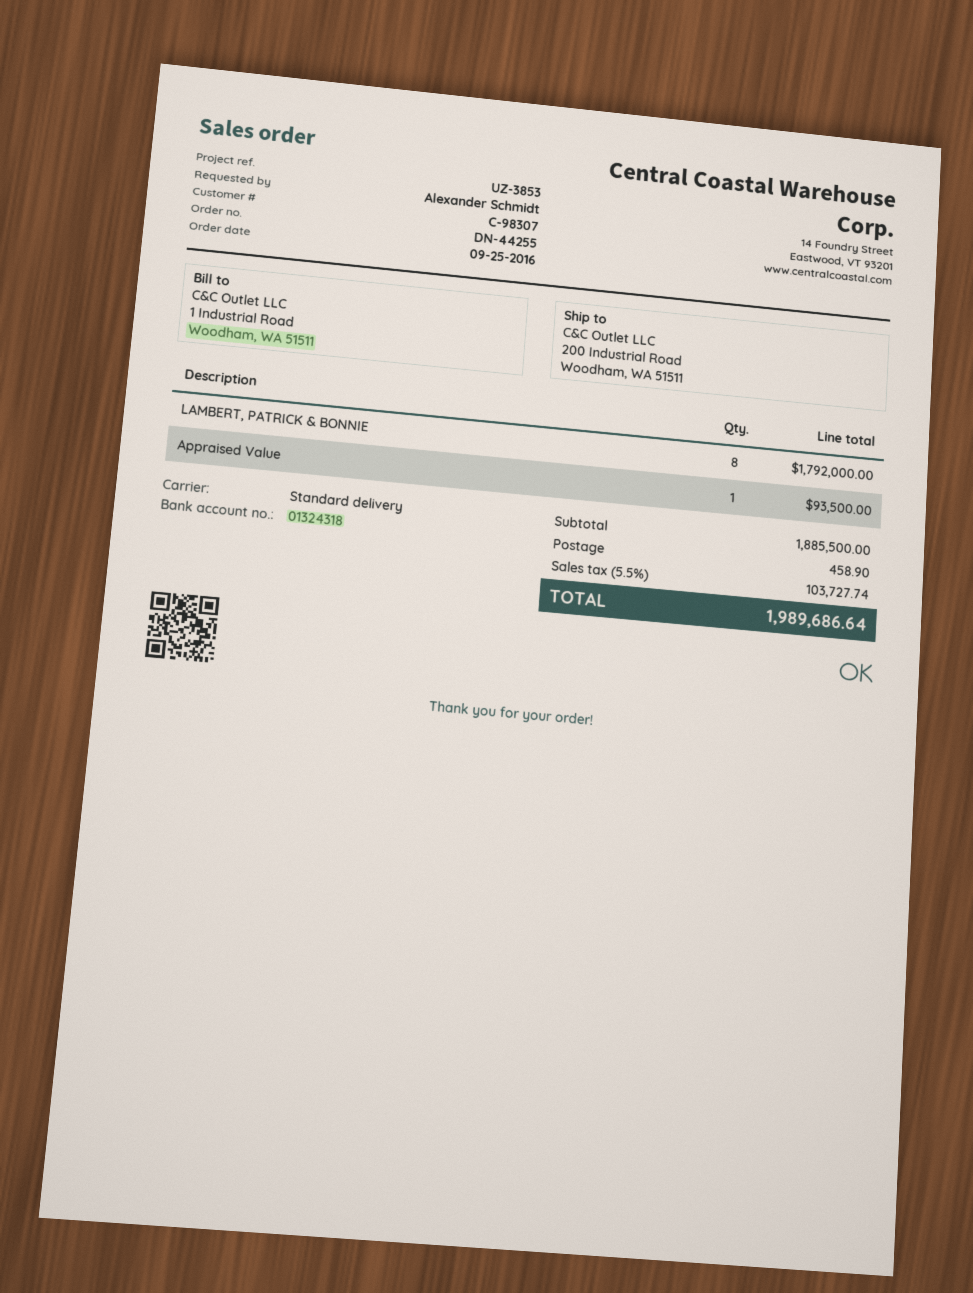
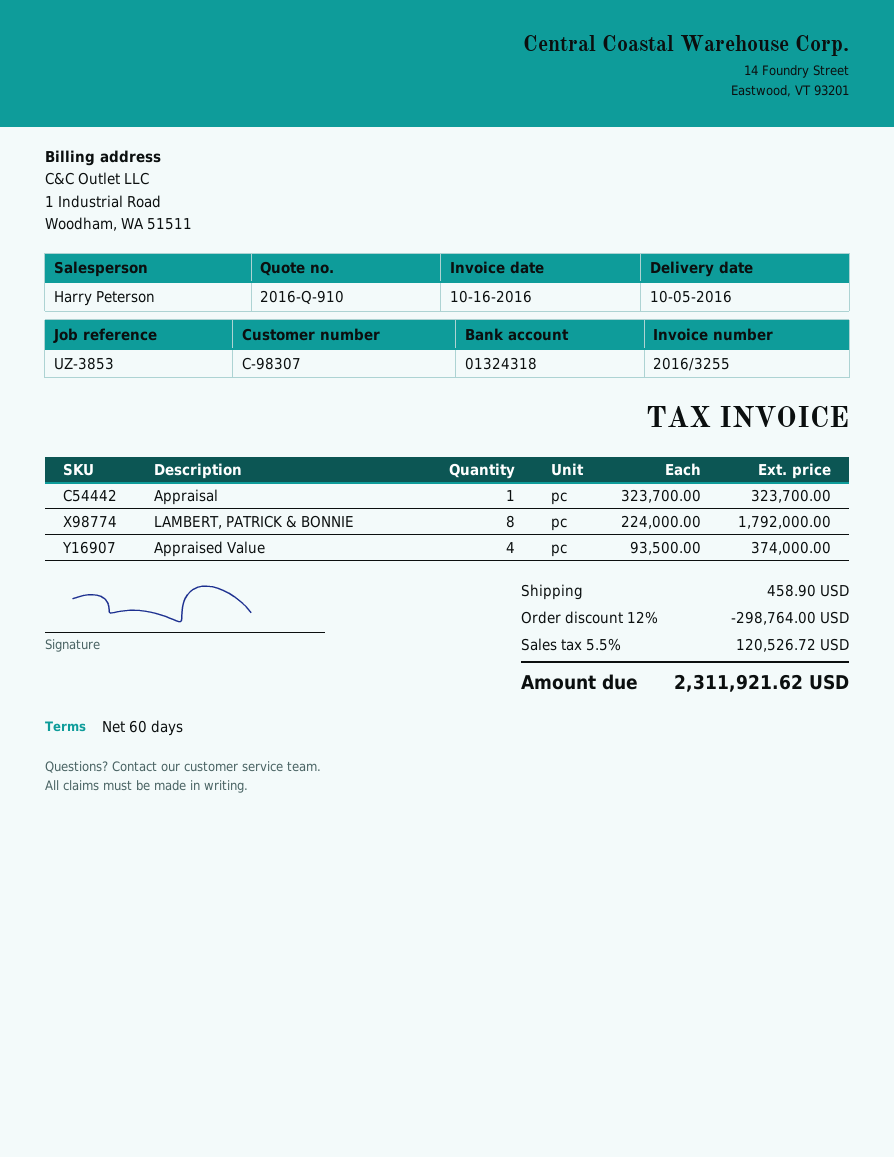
Appraised Value: 1 for 93500.00 -> 4 for 374000.00
Appraisal: none -> 1 for 323700.00
discount: none -> 12% = 298764.00
tax: 5.5% = 103727.74 -> 5.5% = 120526.72
total: 1989686.64 -> 2311921.62

